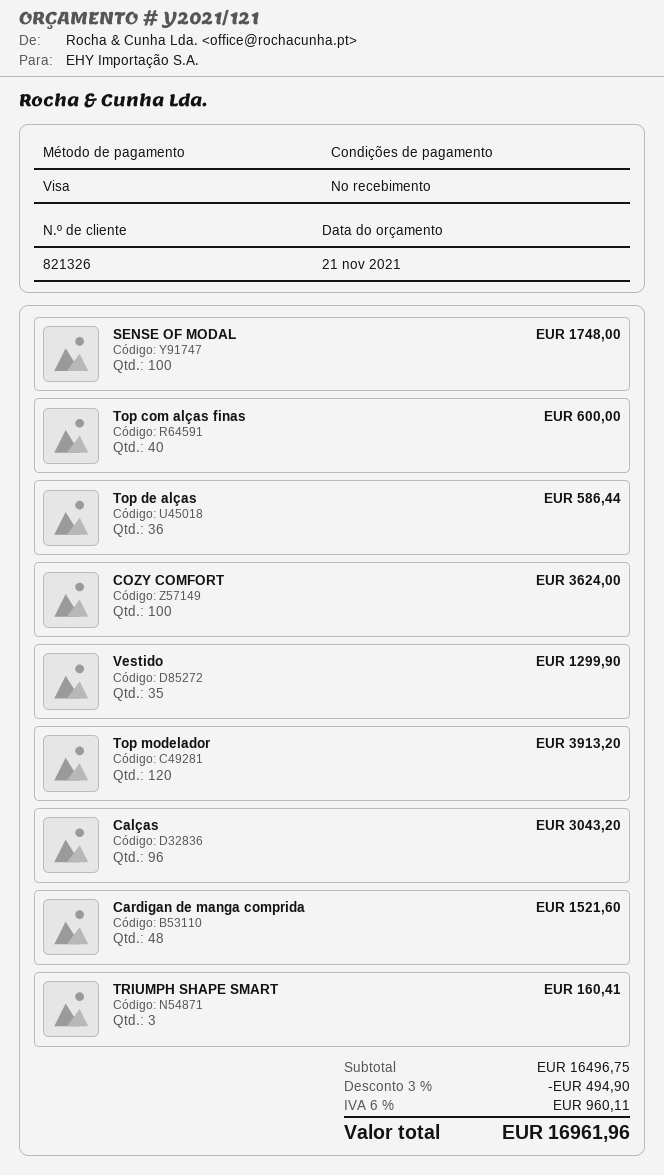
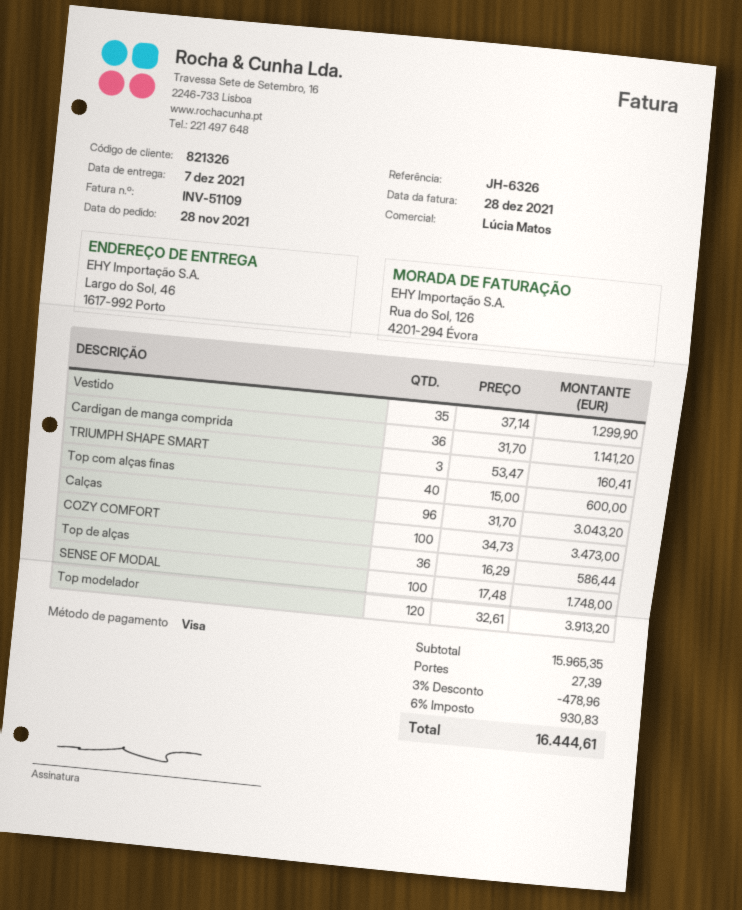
COZY COMFORT: 100 for 3624.00 -> 100 for 3473.00
Cardigan de manga comprida: 48 for 1521.60 -> 36 for 1141.20
subtotal: 16496.75 -> 15965.35
discount: 3% = 494.90 -> 3% = 478.96
shipping: none -> 27.39
tax: 6% = 960.11 -> 6% = 930.83
total: 16961.96 -> 16444.61

